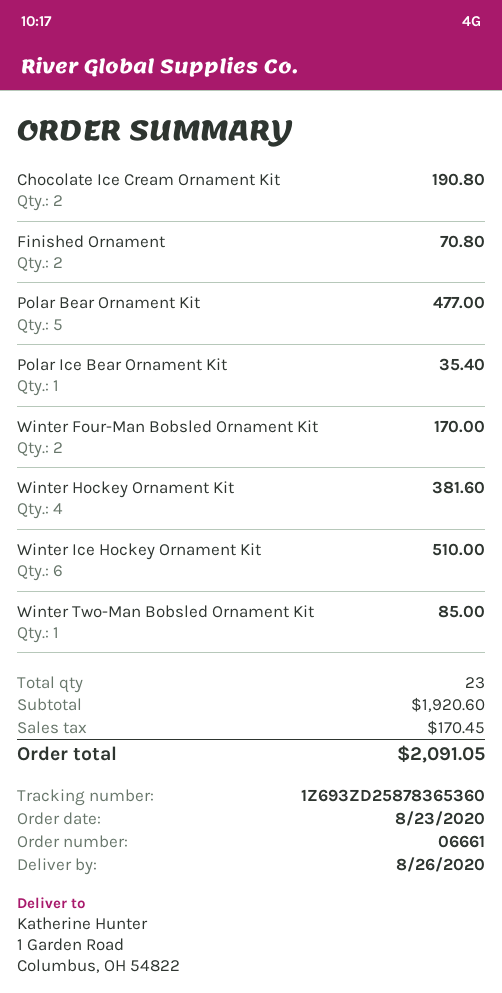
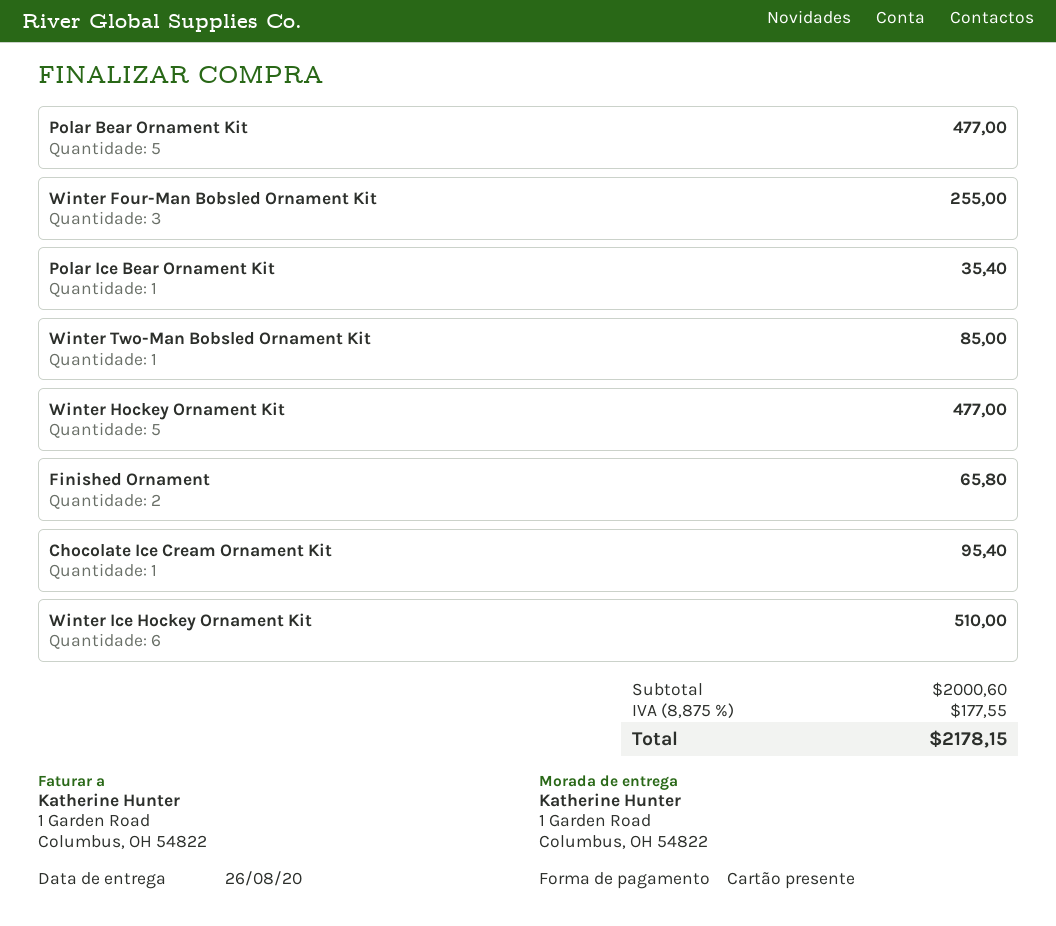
Chocolate Ice Cream Ornament Kit: 2 for 190.80 -> 1 for 95.40
Finished Ornament: 2 for 70.80 -> 2 for 65.80
Winter Four-Man Bobsled Ornament Kit: 2 for 170.00 -> 3 for 255.00
Winter Hockey Ornament Kit: 4 for 381.60 -> 5 for 477.00
subtotal: 1920.60 -> 2000.60
tax: 170.45 -> 177.55
total: 2091.05 -> 2178.15

